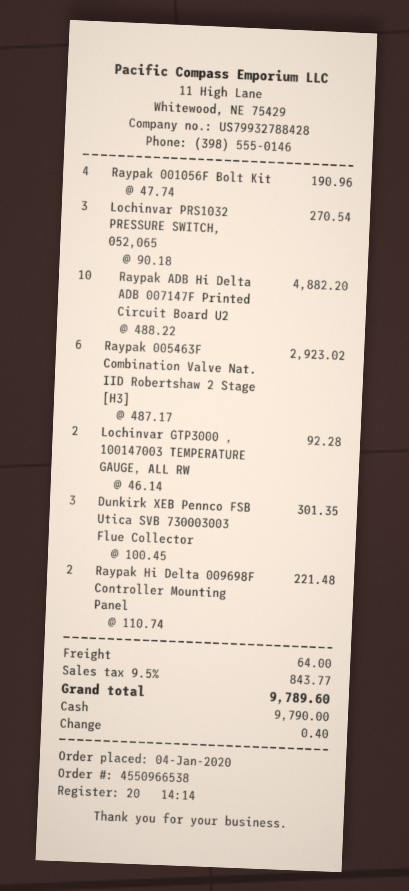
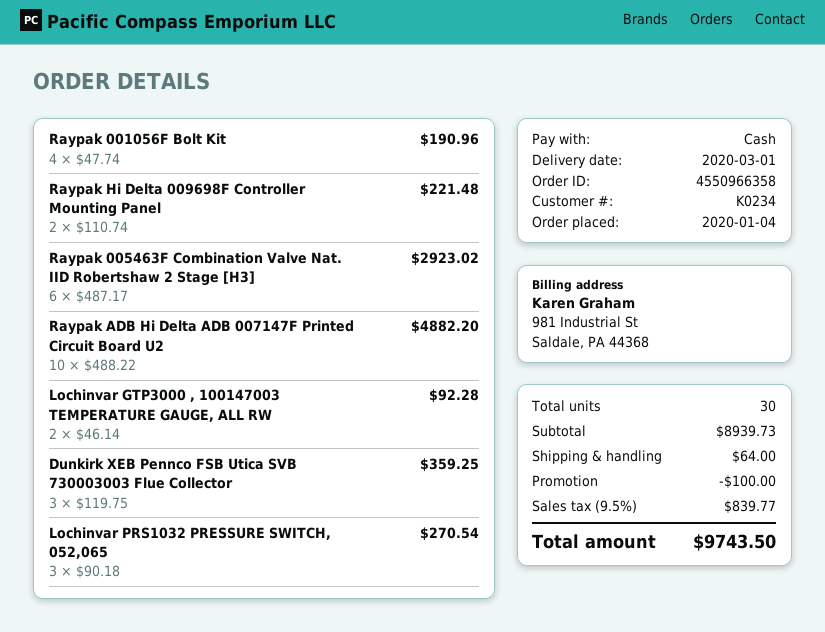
order number: 4550966538 -> 4550966358
Dunkirk XEB Pennco FSB Utica SVB 730003003 Flue Collector: 3 x 100.45 = 301.35 -> 3 x 119.75 = 359.25
discount: none -> 100.00
tax: 9.5% = 843.77 -> 9.5% = 839.77
total: 9789.60 -> 9743.50

